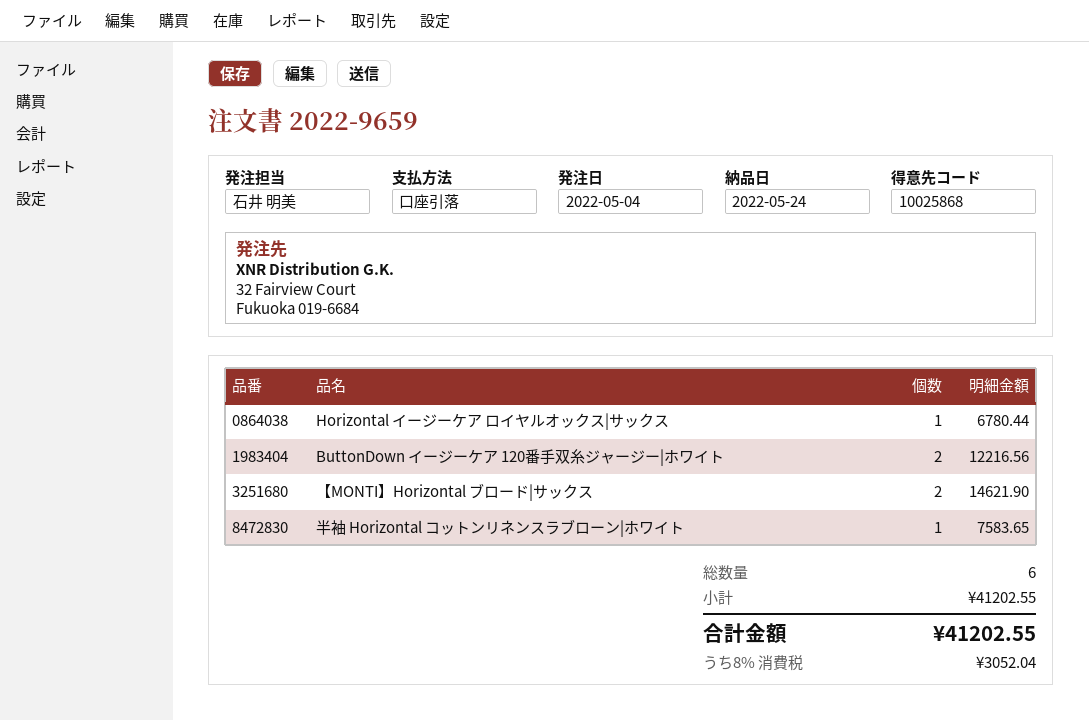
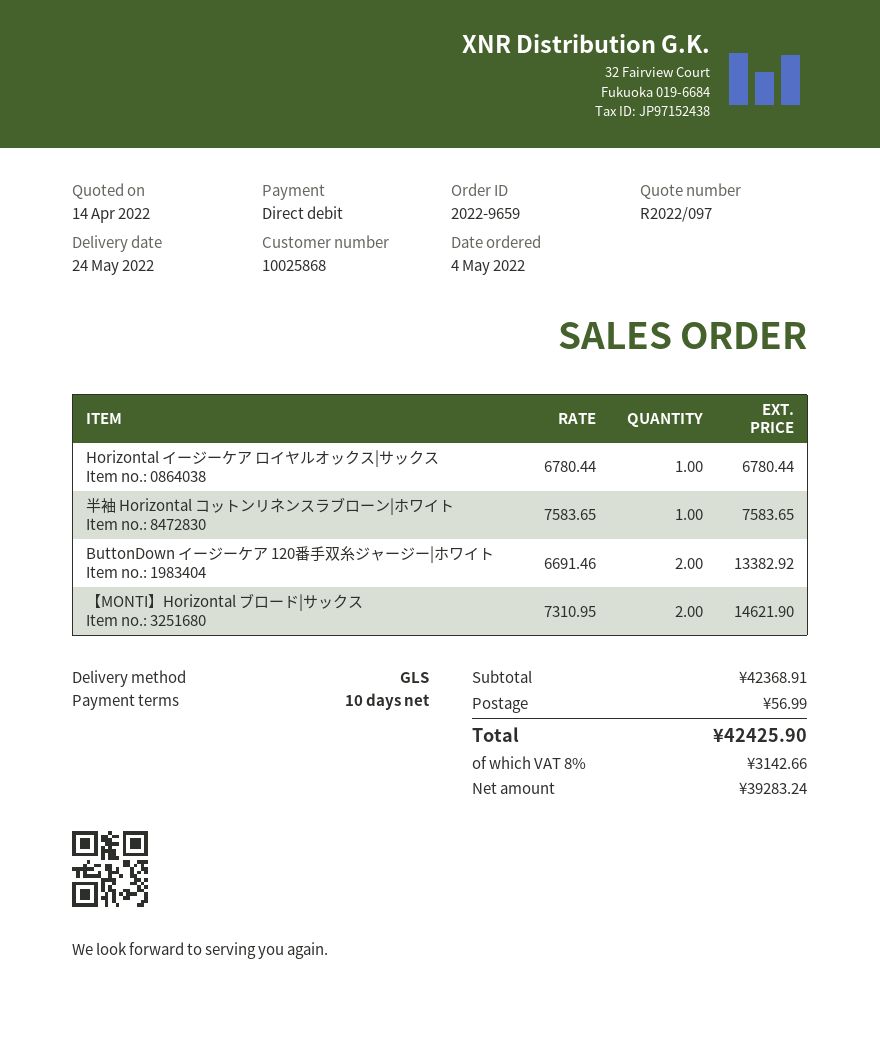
ButtonDown イージーケア 120番手双糸ジャージー|ホワイト: 2 for 12216.56 -> 2 for 13382.92
subtotal: 41202.55 -> 42368.91
shipping: none -> 56.99
tax: 8% = 3052.04 -> 8% = 3142.66
total: 41202.55 -> 42425.90

